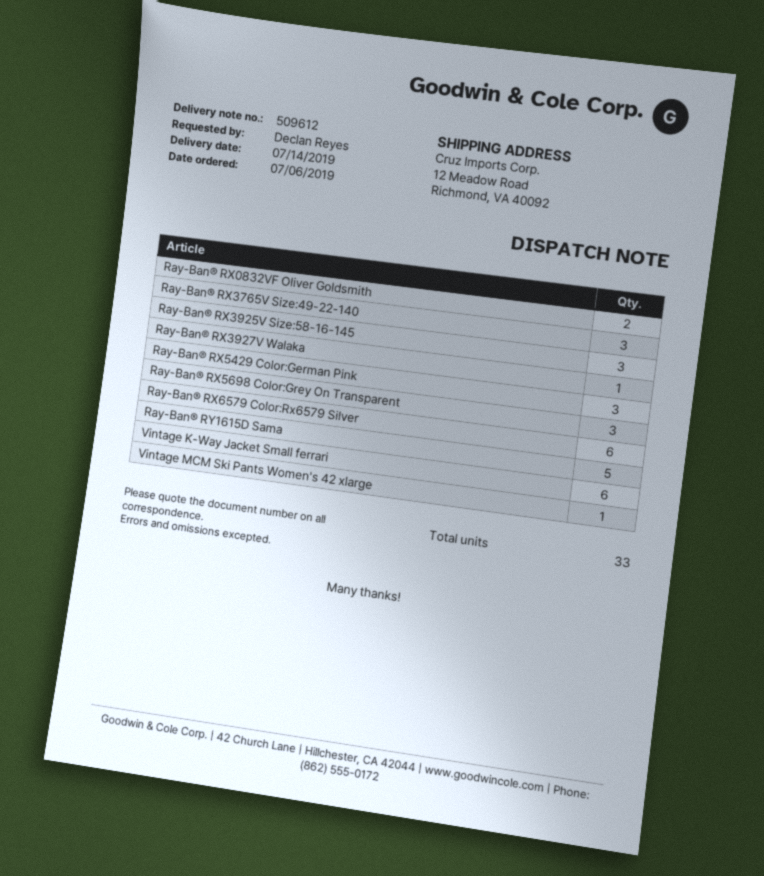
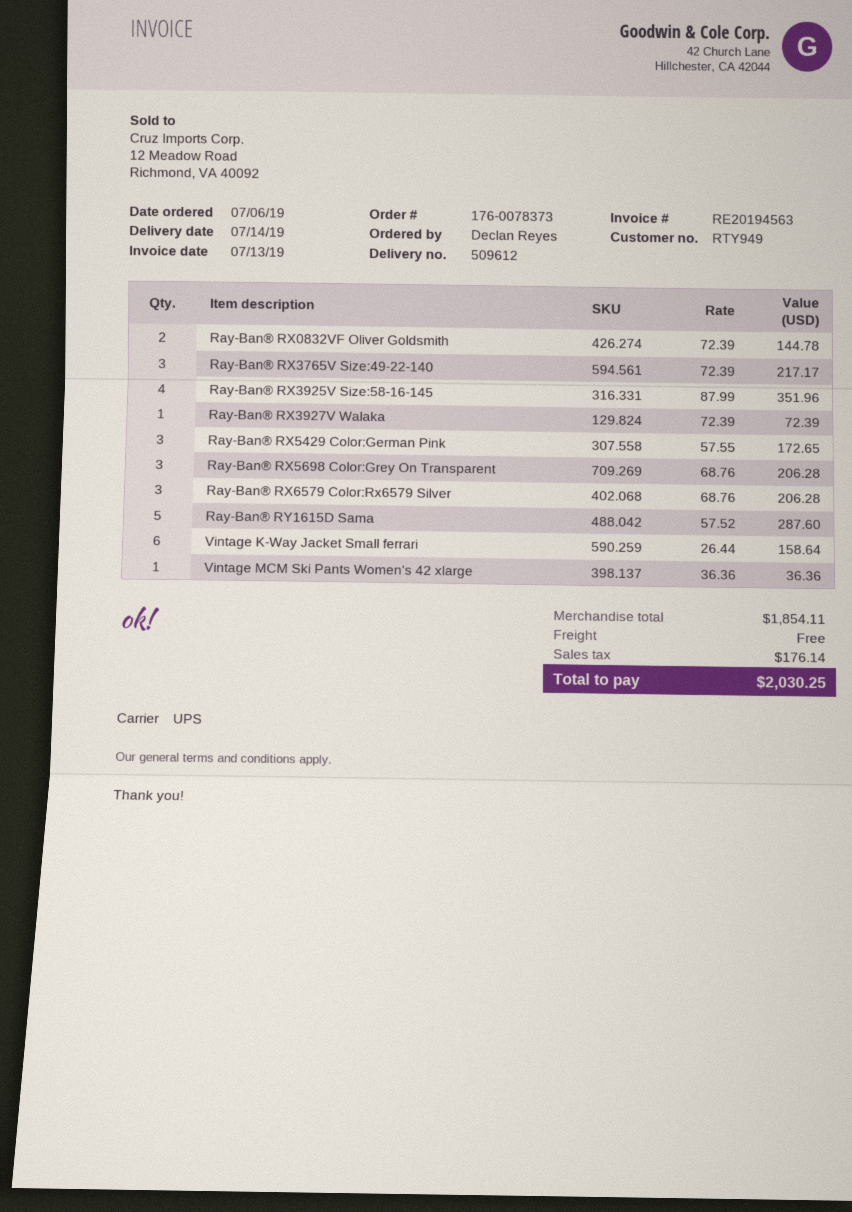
Ray-Ban® RX3925V Size:58-16-145: 3 -> 4
Ray-Ban® RX6579 Color:Rx6579 Silver: 6 -> 3

